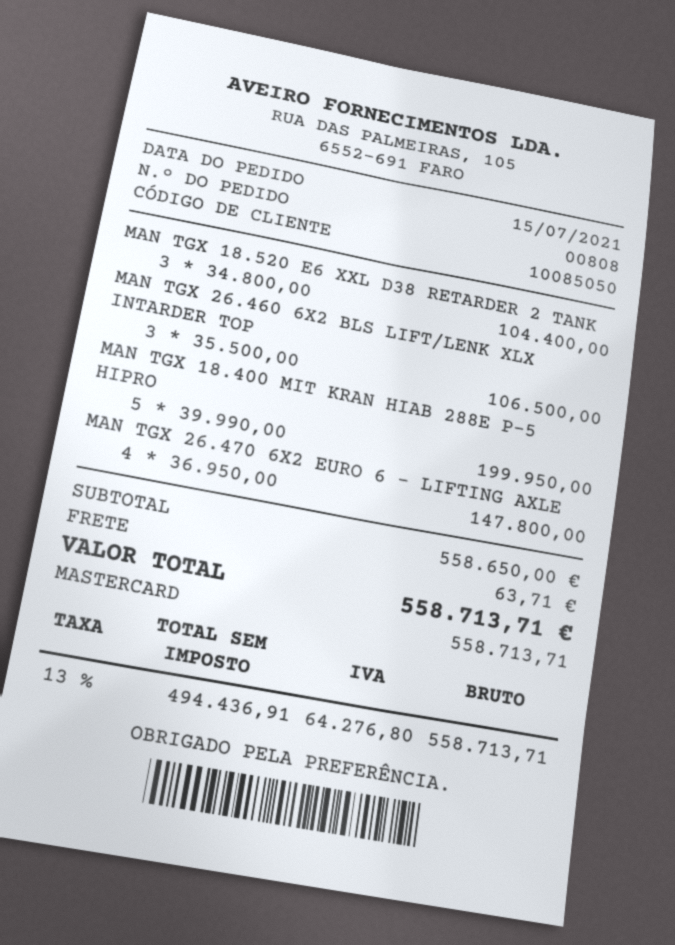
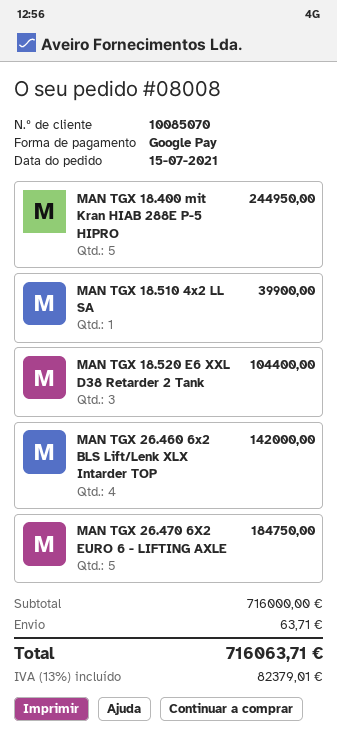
order number: 00808 -> 08008
customer number: 10085050 -> 10085070
payment method: Mastercard -> Google Pay
MAN TGX 26.460 6X2 BLS LIFT/LENK XLX INTARDER TOP: 3 for 106500.00 -> 4 for 142000.00
MAN TGX 18.400 MIT KRAN HIAB 288E P-5 HIPRO: 5 for 199950.00 -> 5 for 244950.00
MAN TGX 26.470 6X2 EURO 6 - LIFTING AXLE: 4 for 147800.00 -> 5 for 184750.00
MAN TGX 18.510 4x2 LL SA: none -> 1 for 39900.00
subtotal: 558650.00 -> 716000.00
tax: 13% = 64276.80 -> 13% = 82379.01
total: 558713.71 -> 716063.71

